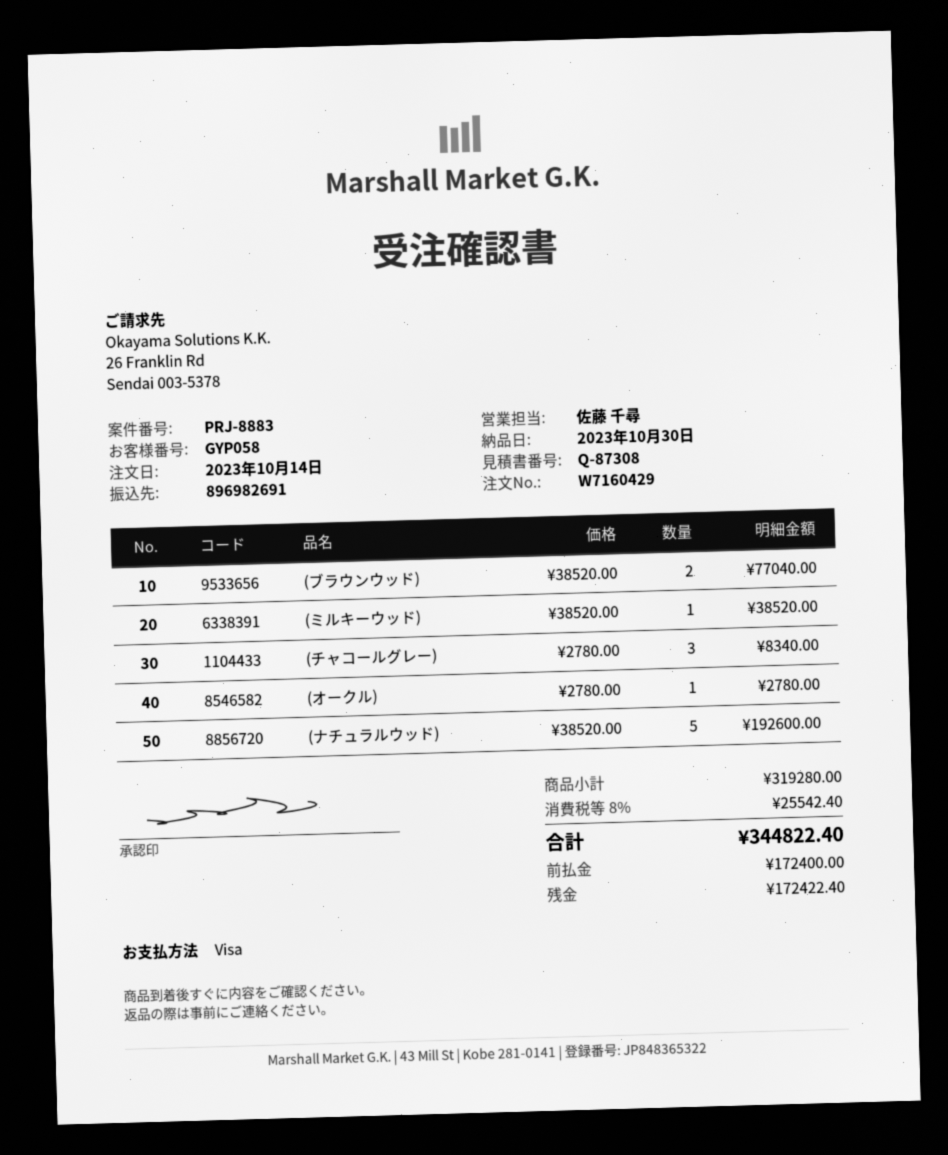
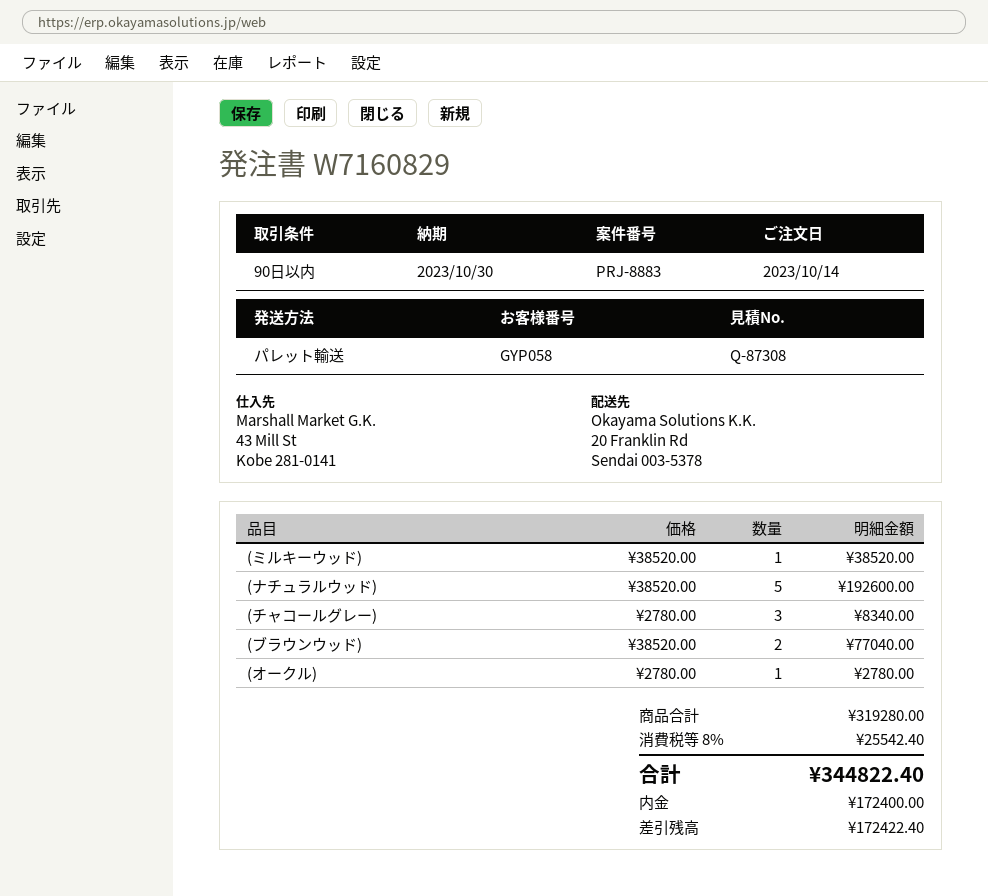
order number: W7160429 -> W7160829

